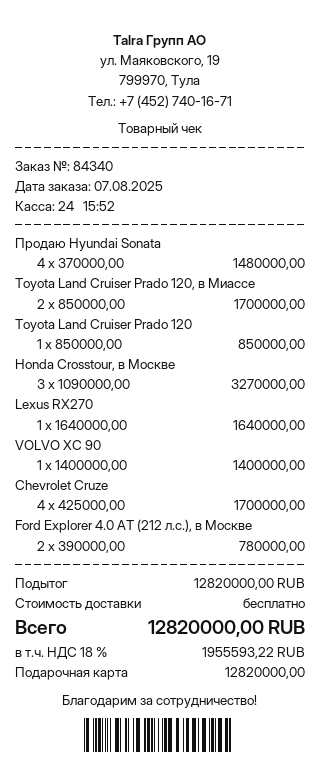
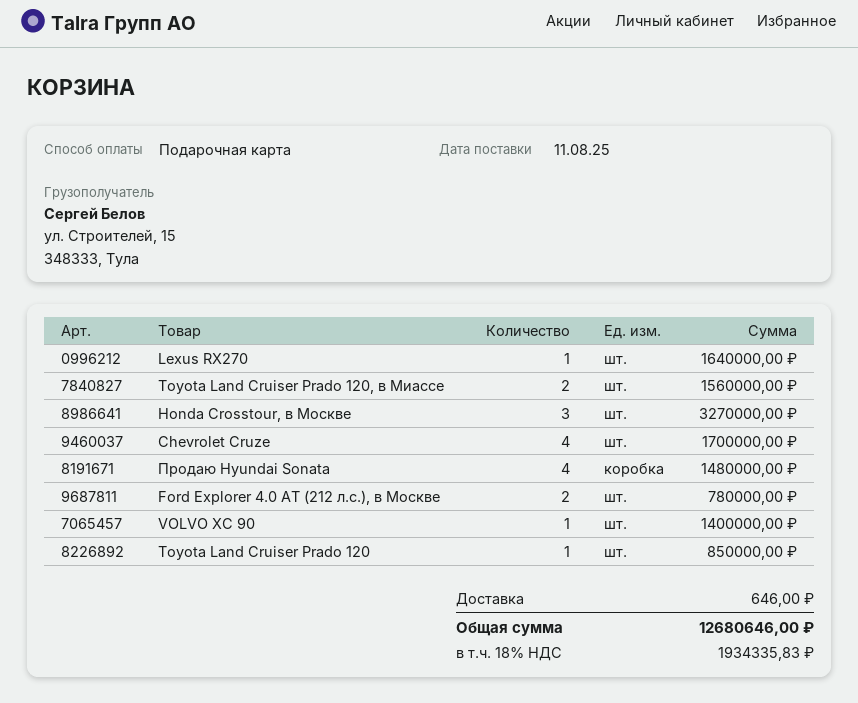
Toyota Land Cruiser Prado 120, в Миассе: 2 for 1700000.00 -> 2 for 1560000.00
shipping: 0.00 -> 646.00
tax: 18% = 1955593.22 -> 18% = 1934335.83
total: 12820000.00 -> 12680646.00

